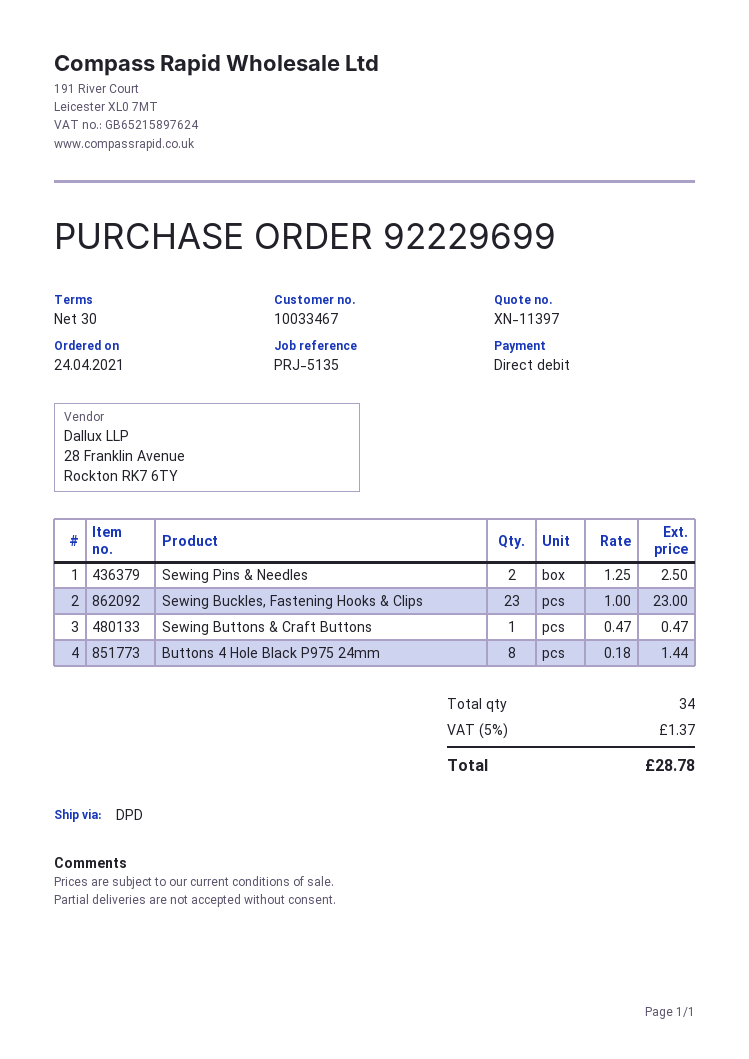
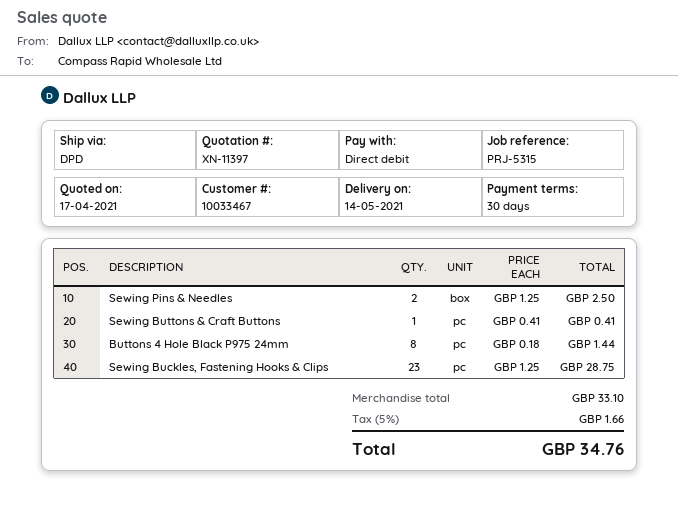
reference: PRJ-5135 -> PRJ-5315
Sewing Buckles, Fastening Hooks & Clips: 23 x 1.00 = 23.00 -> 23 x 1.25 = 28.75
Sewing Buttons & Craft Buttons: 1 x 0.47 = 0.47 -> 1 x 0.41 = 0.41
tax: 5% = 1.37 -> 5% = 1.66
total: 28.78 -> 34.76

